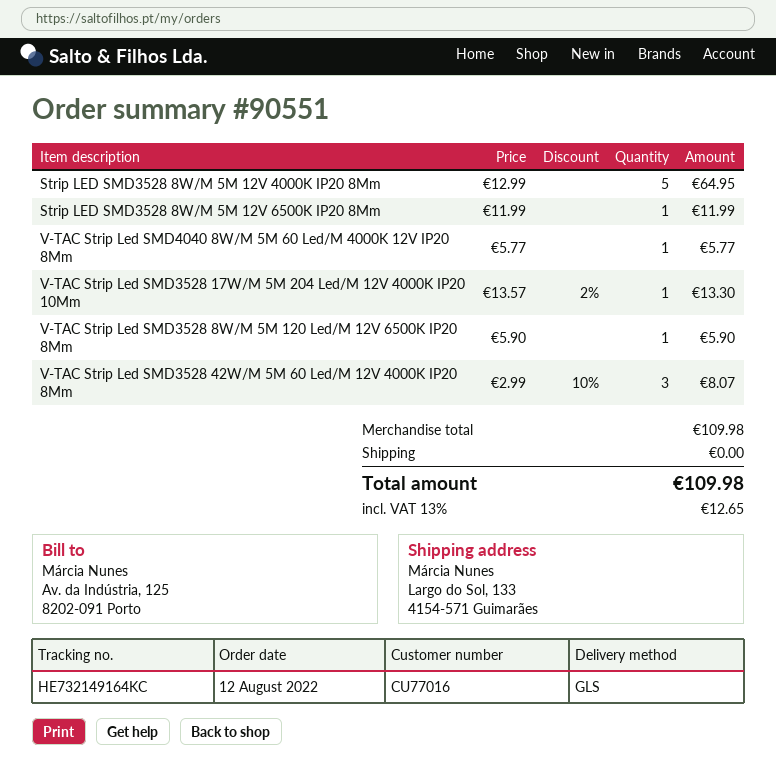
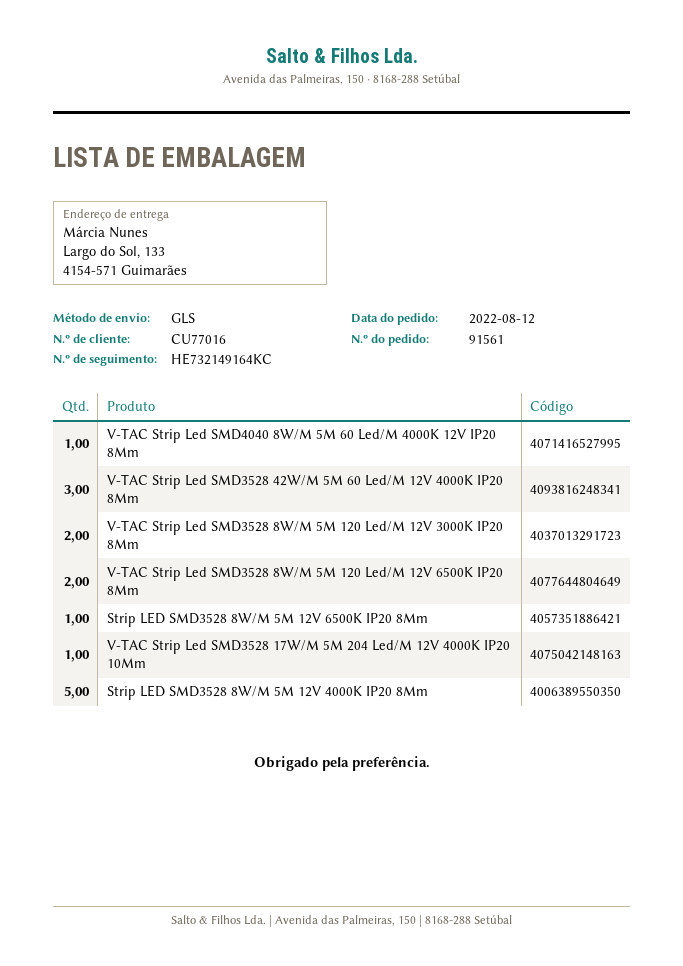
order number: 90551 -> 91561
V-TAC Strip Led SMD3528 8W/M 5M 120 Led/M 12V 6500K IP20 8Mm: 1 -> 2
V-TAC Strip Led SMD3528 8W/M 5M 120 Led/M 12V 3000K IP20 8Mm: none -> 2

